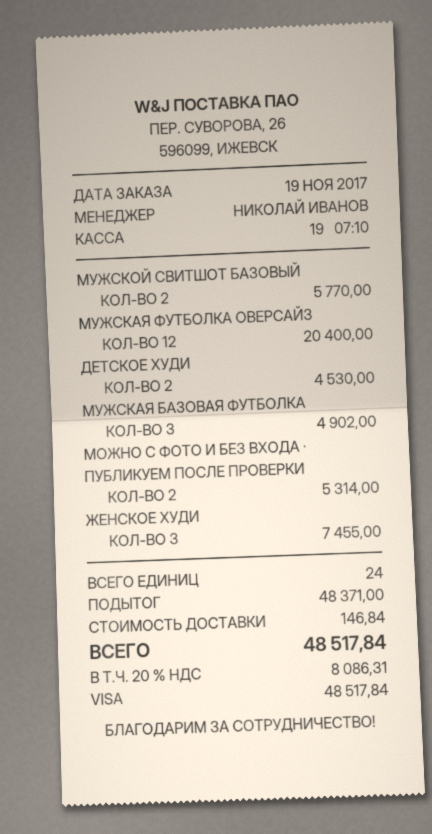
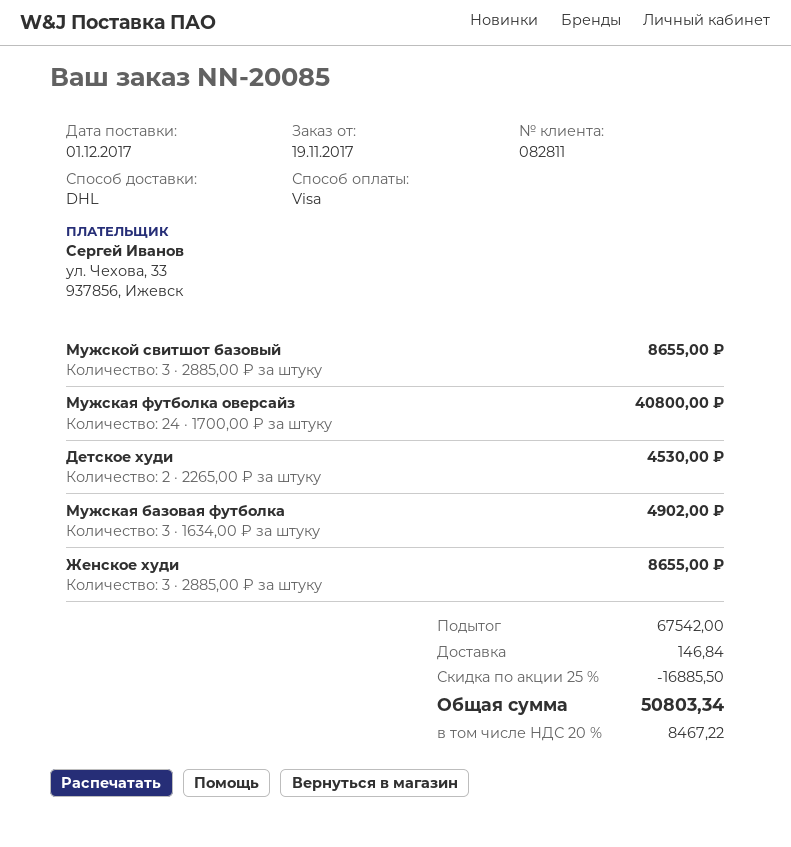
МУЖСКОЙ СВИТШОТ БАЗОВЫЙ: 2 for 5770.00 -> 3 for 8655.00
МУЖСКАЯ ФУТБОЛКА ОВЕРСАЙЗ: 12 for 20400.00 -> 24 for 40800.00
МОЖНО С ФОТО И БЕЗ ВХОДА · ПУБЛИКУЕМ ПОСЛЕ ПРОВЕРКИ: 2 for 5314.00 -> none
ЖЕНСКОЕ ХУДИ: 3 for 7455.00 -> 3 for 8655.00
subtotal: 48371.00 -> 67542.00
discount: none -> 25% = 16885.50
tax: 20% = 8086.31 -> 20% = 8467.22
total: 48517.84 -> 50803.34

